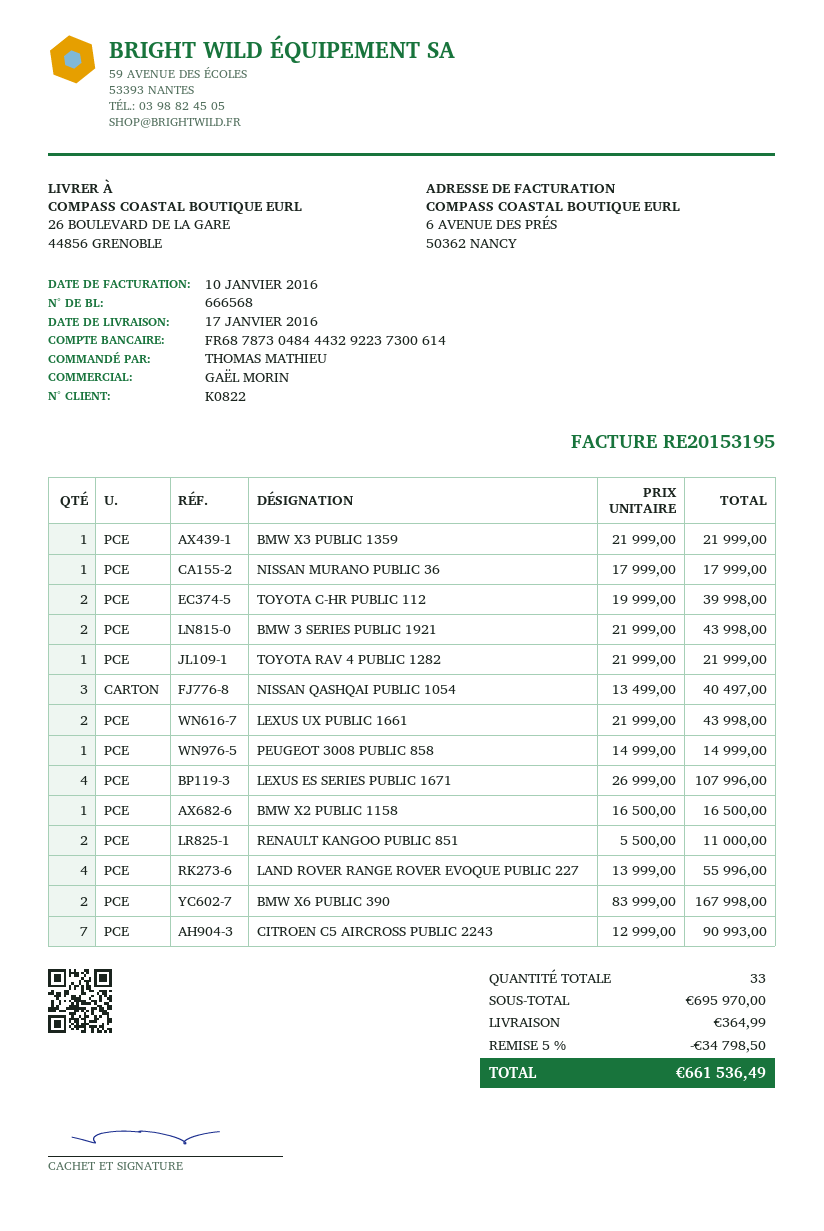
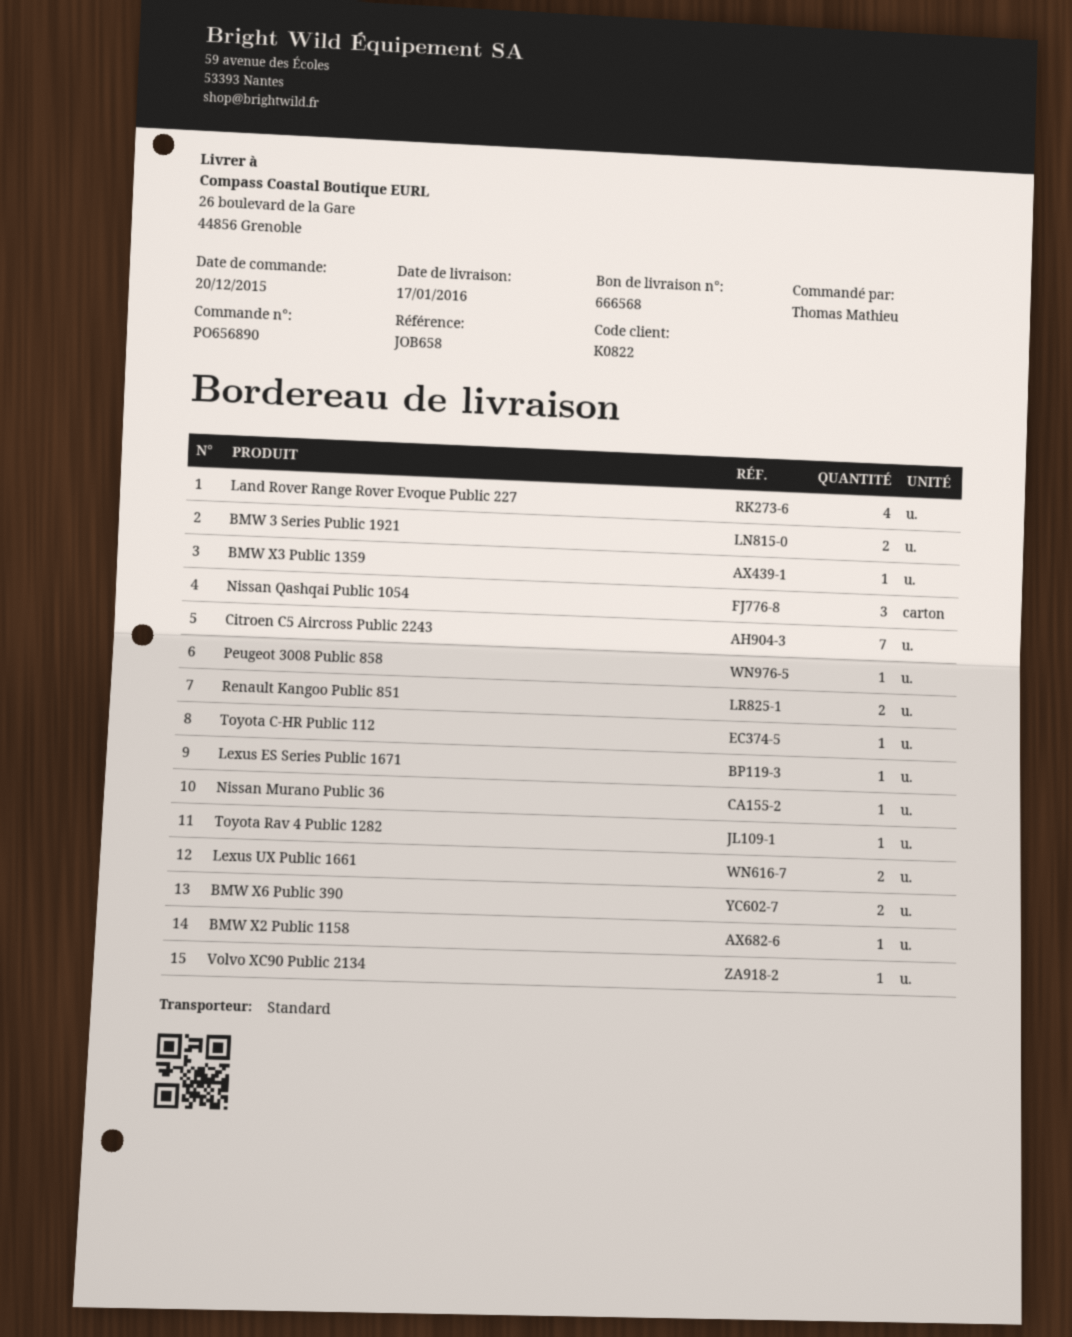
TOYOTA C-HR PUBLIC 112: 2 -> 1
LEXUS ES SERIES PUBLIC 1671: 4 -> 1
Volvo XC90 Public 2134: none -> 1

